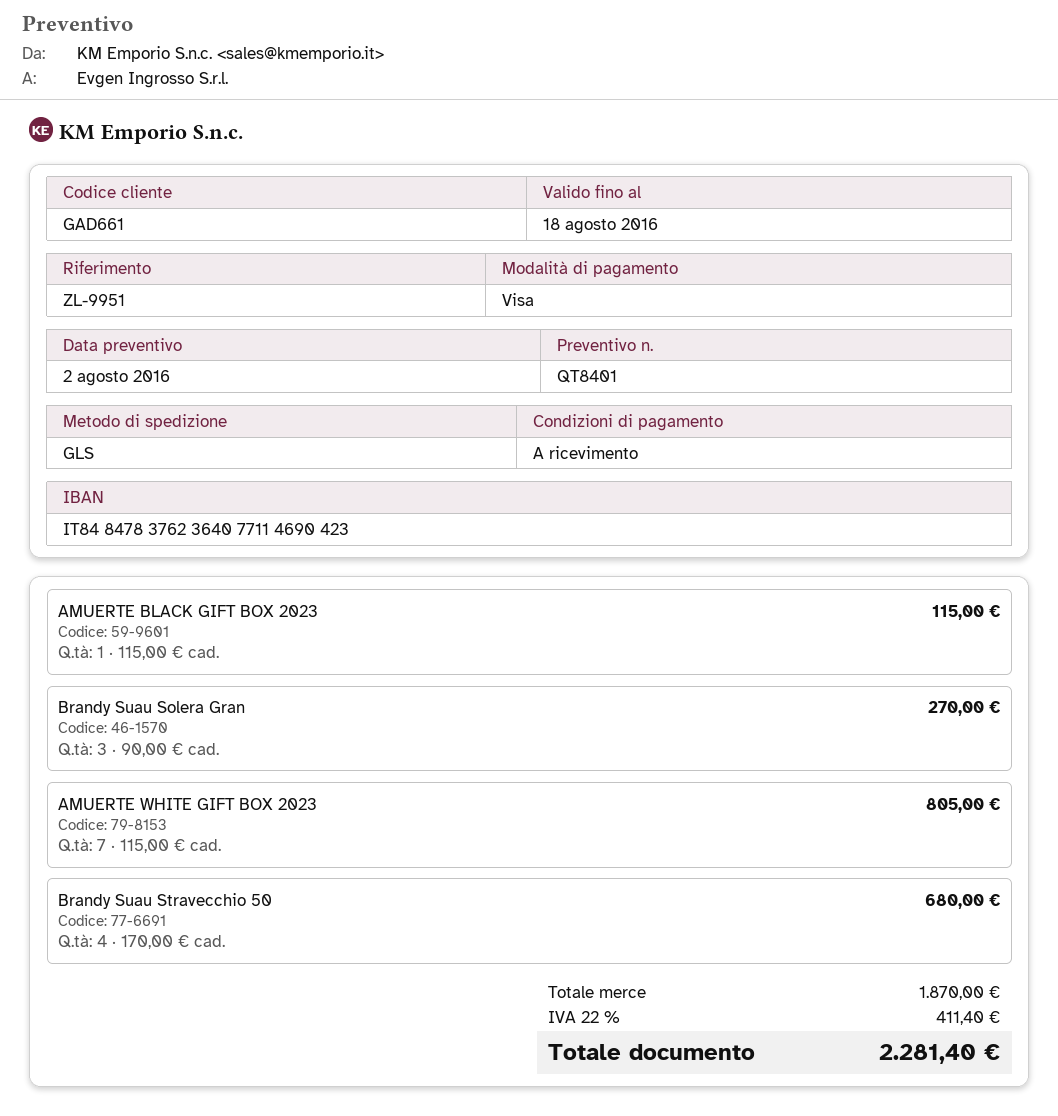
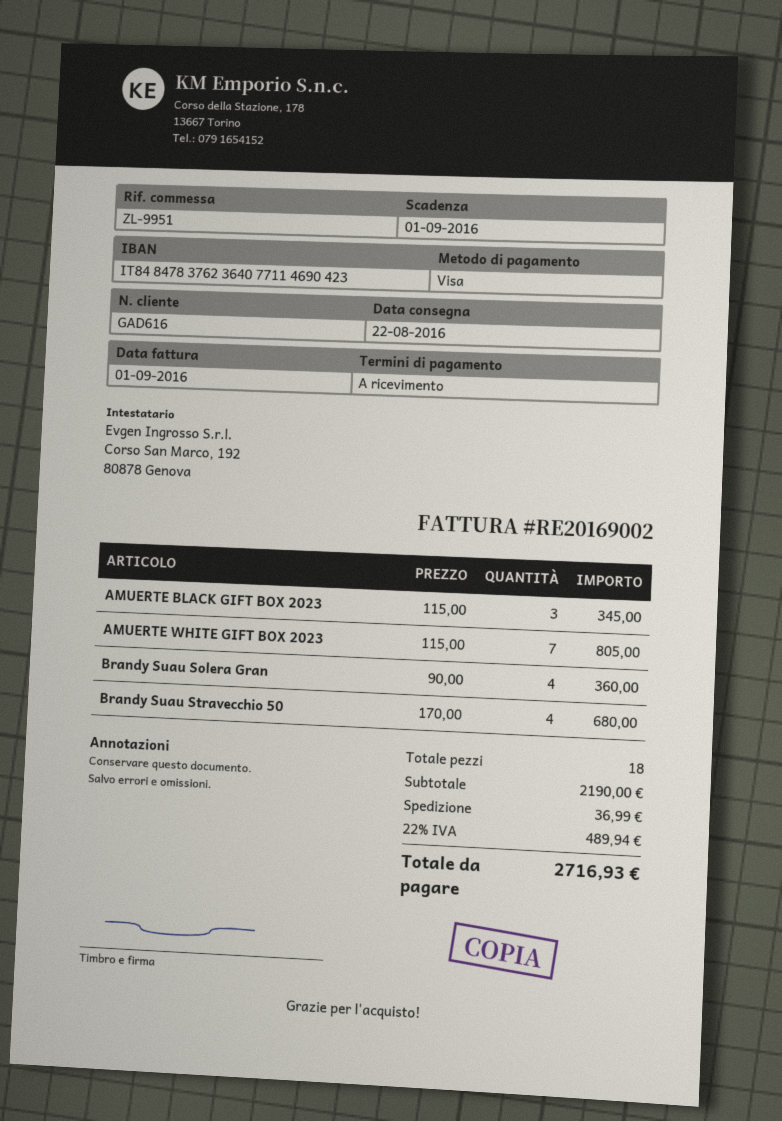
customer number: GAD661 -> GAD616
AMUERTE BLACK GIFT BOX 2023: 1 x 115.00 = 115.00 -> 3 x 115.00 = 345.00
Brandy Suau Solera Gran: 3 x 90.00 = 270.00 -> 4 x 90.00 = 360.00
subtotal: 1870.00 -> 2190.00
shipping: none -> 36.99
tax: 22% = 411.40 -> 22% = 489.94
total: 2281.40 -> 2716.93

